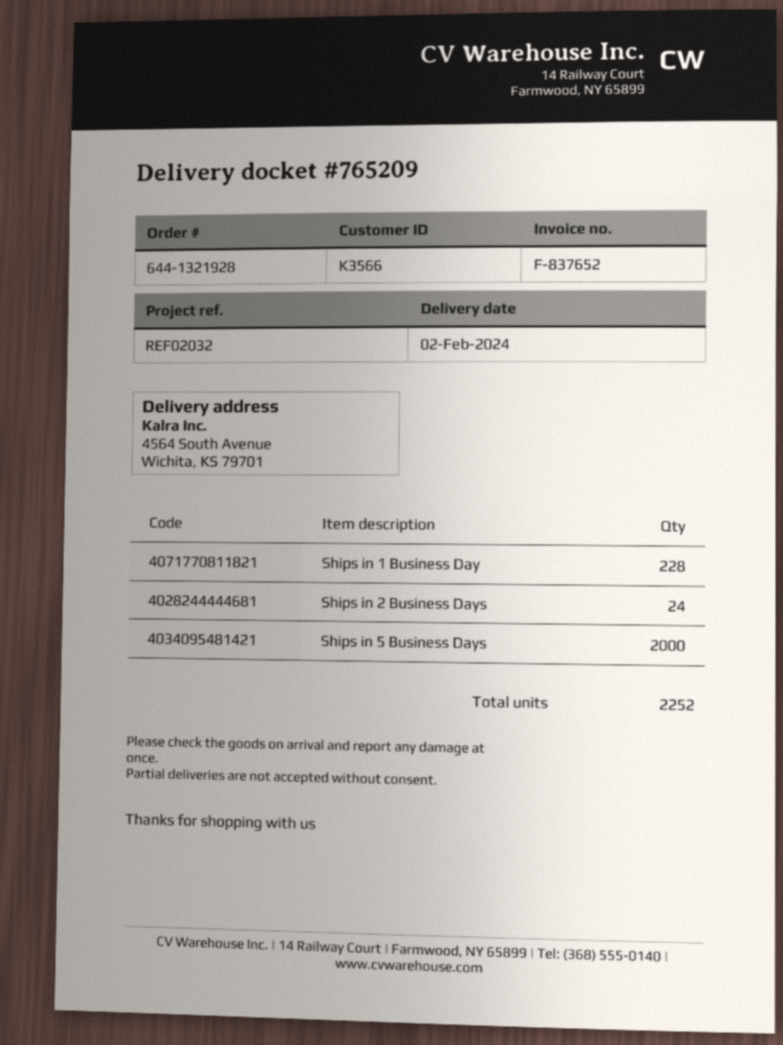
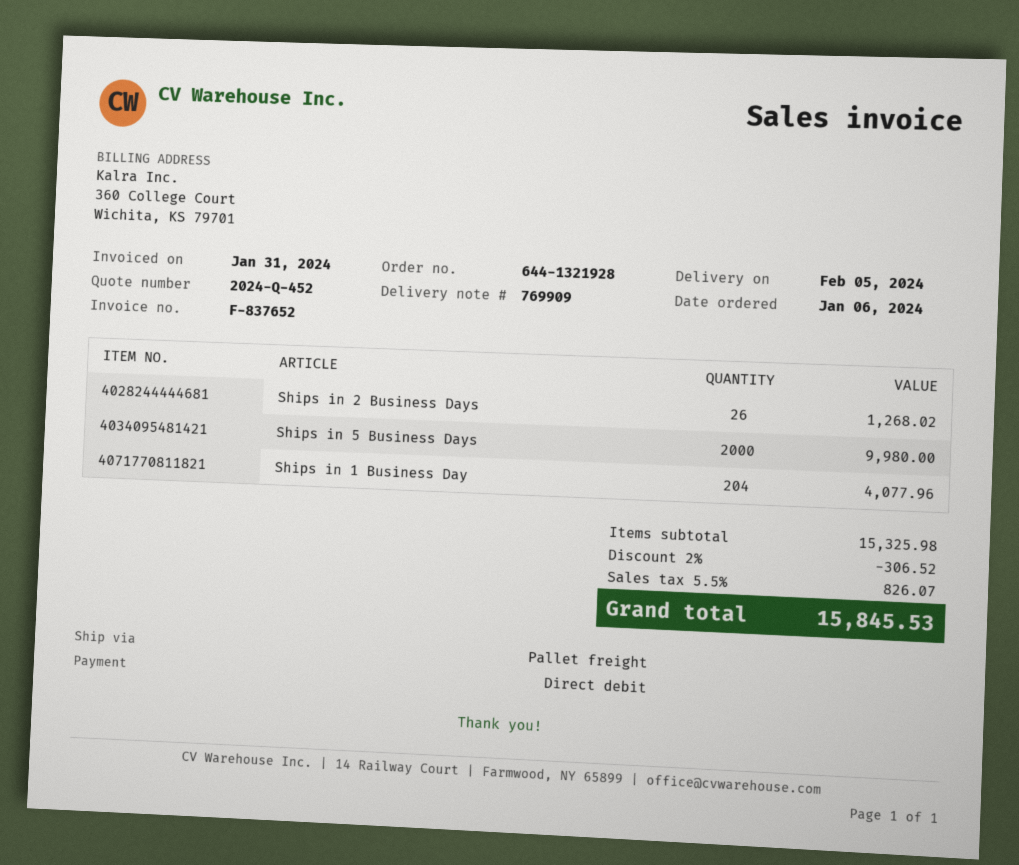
delivery note number: 765209 -> 769909
delivery date: 2024-02-02 -> 2024-02-05
Ships in 1 Business Day: 228 -> 204
Ships in 2 Business Days: 24 -> 26

